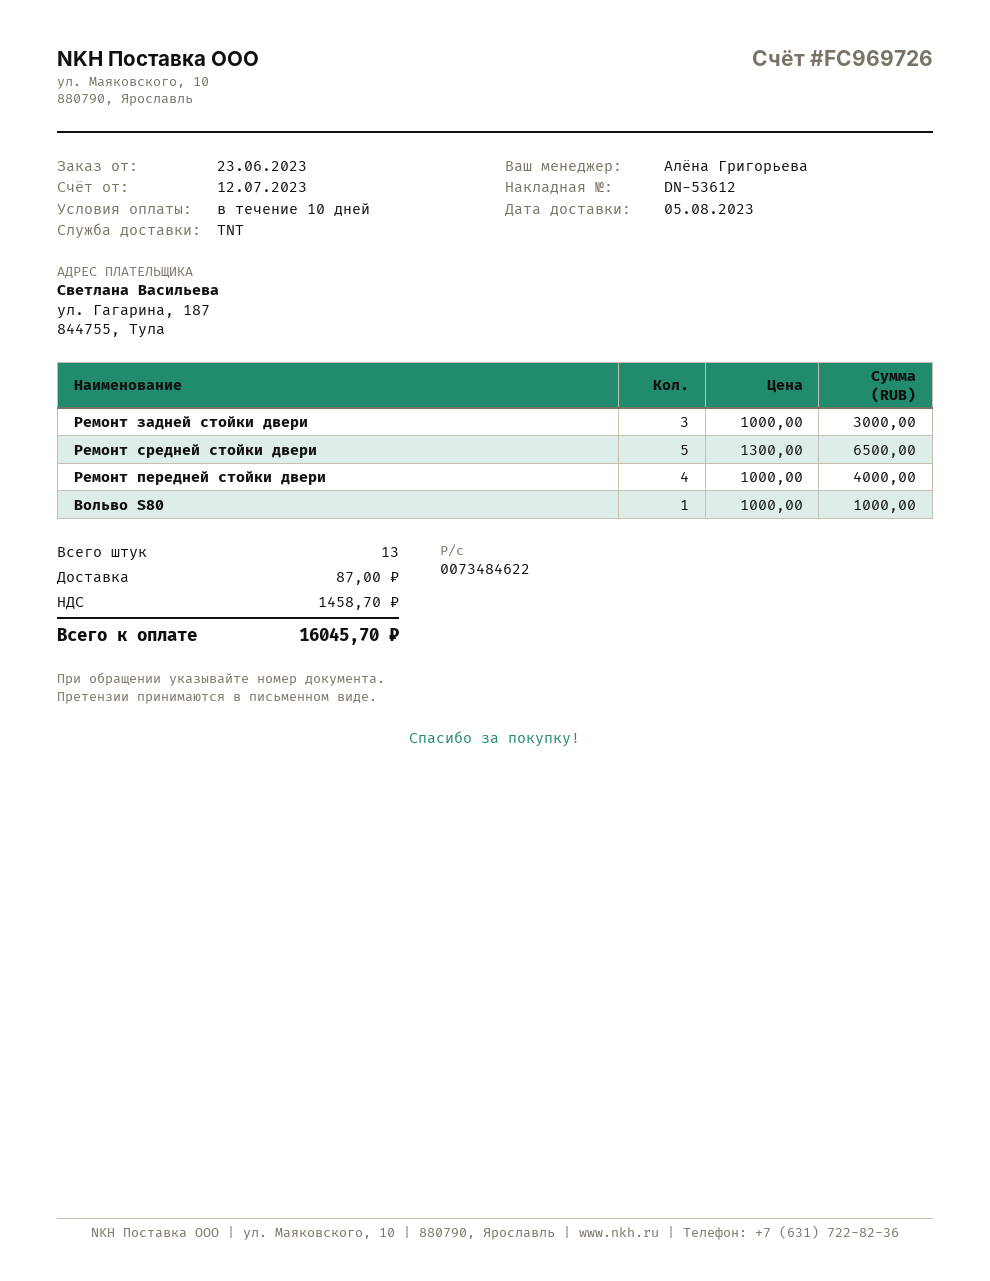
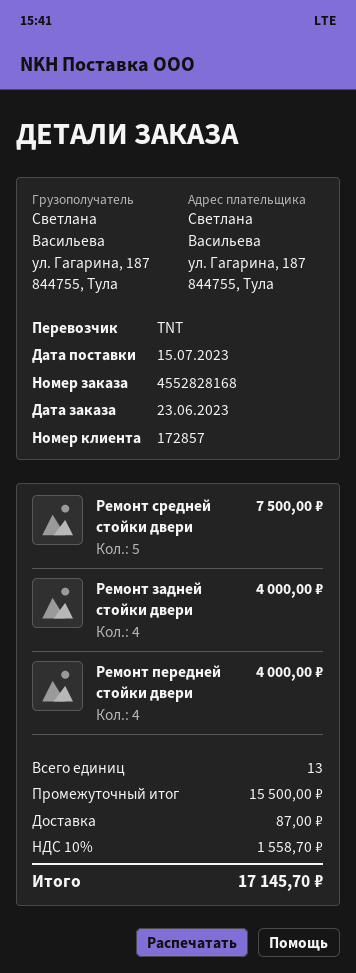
delivery date: 2023-08-05 -> 2023-07-15
Ремонт задней стойки двери: 3 for 3000.00 -> 4 for 4000.00
Ремонт средней стойки двери: 5 for 6500.00 -> 5 for 7500.00
Вольво S80: 1 for 1000.00 -> none
tax: 1458.70 -> 1558.70
total: 16045.70 -> 17145.70

